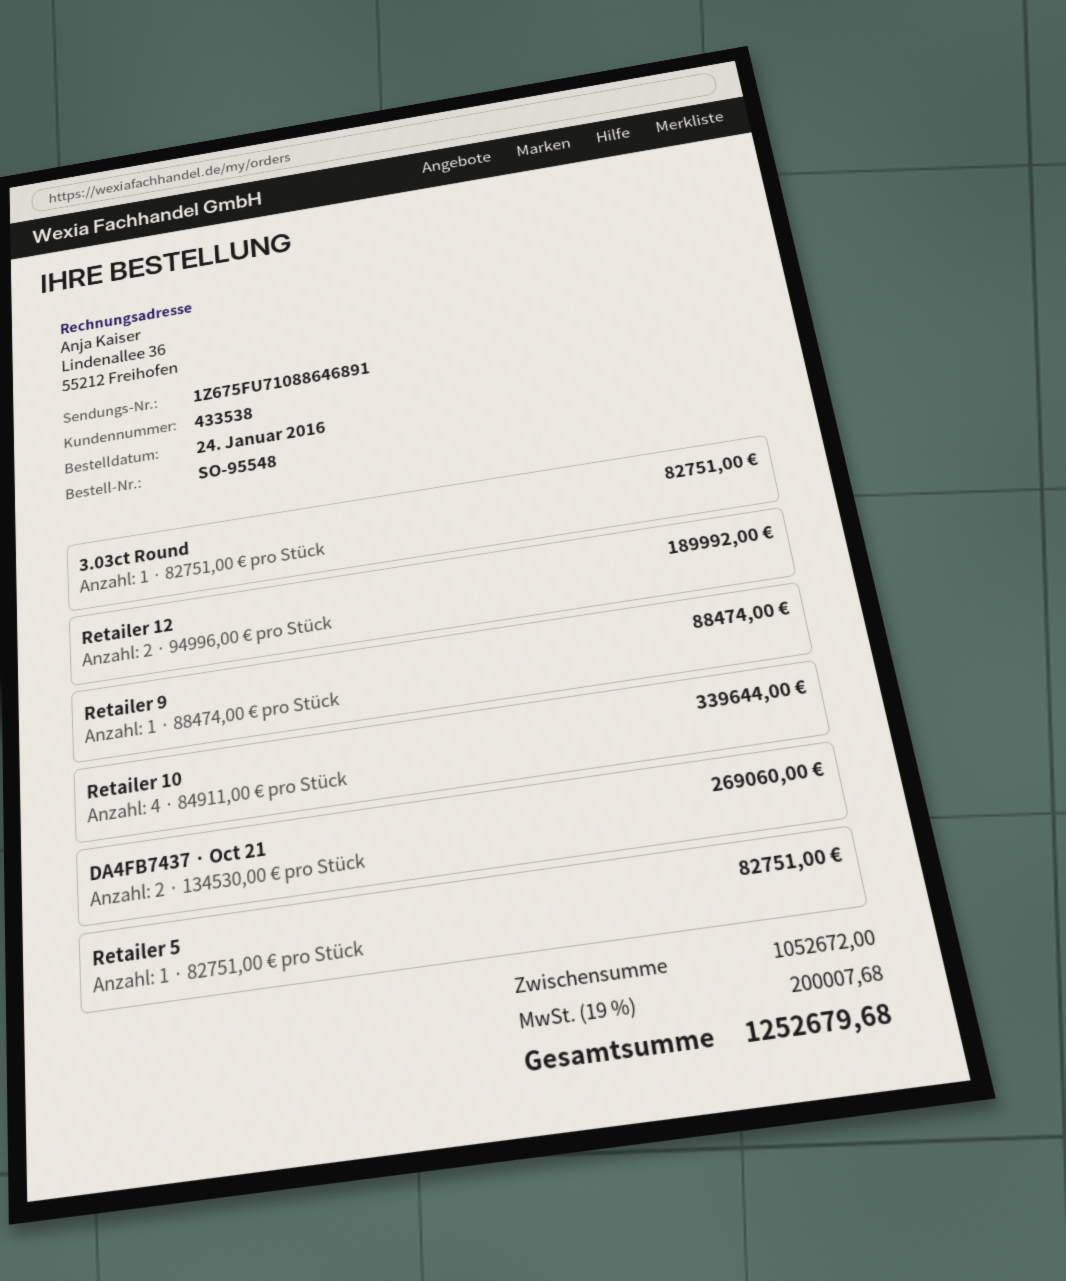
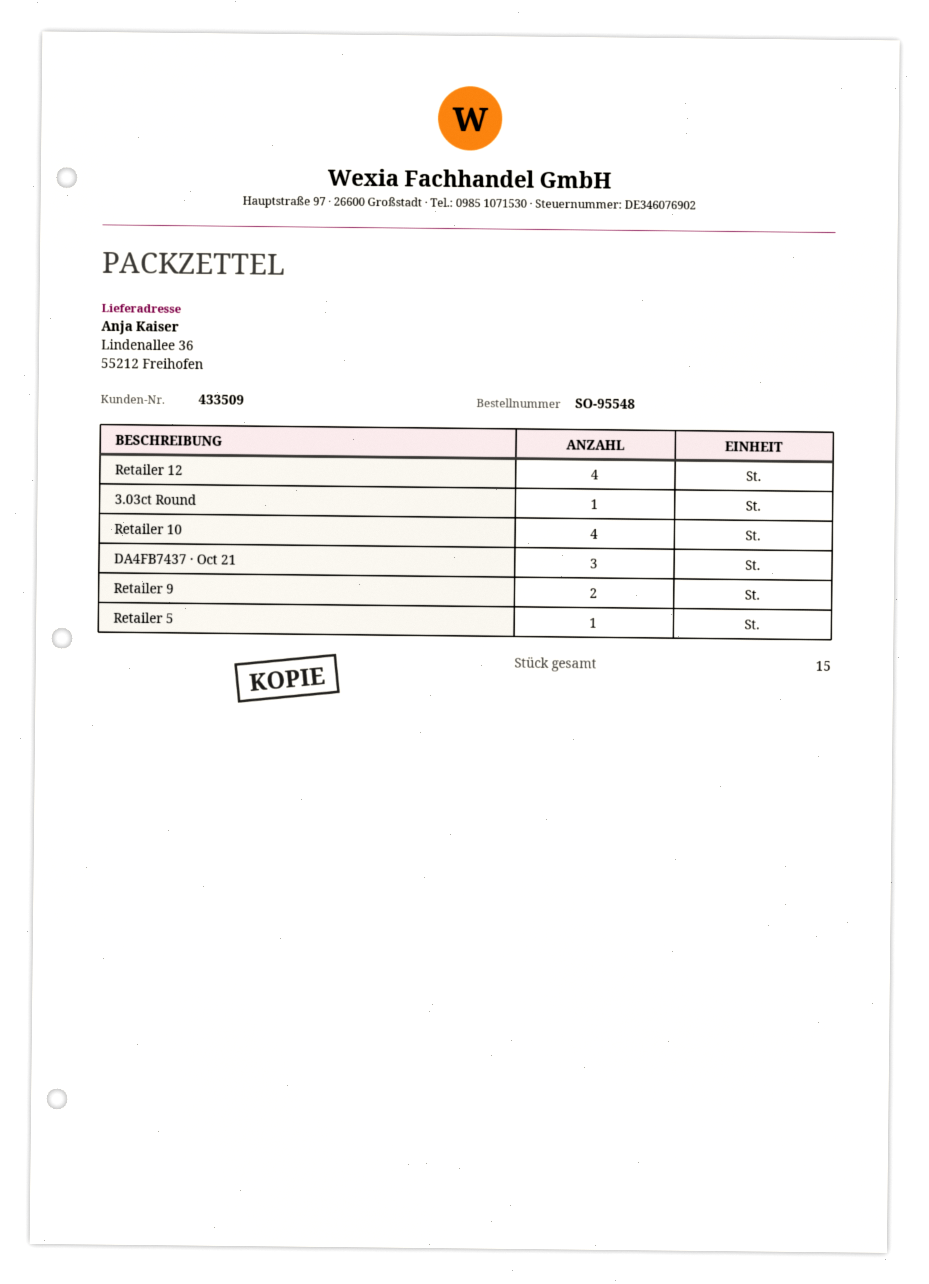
customer number: 433538 -> 433509
Retailer 12: 2 -> 4
Retailer 9: 1 -> 2
DA4FB7437 · Oct 21: 2 -> 3

